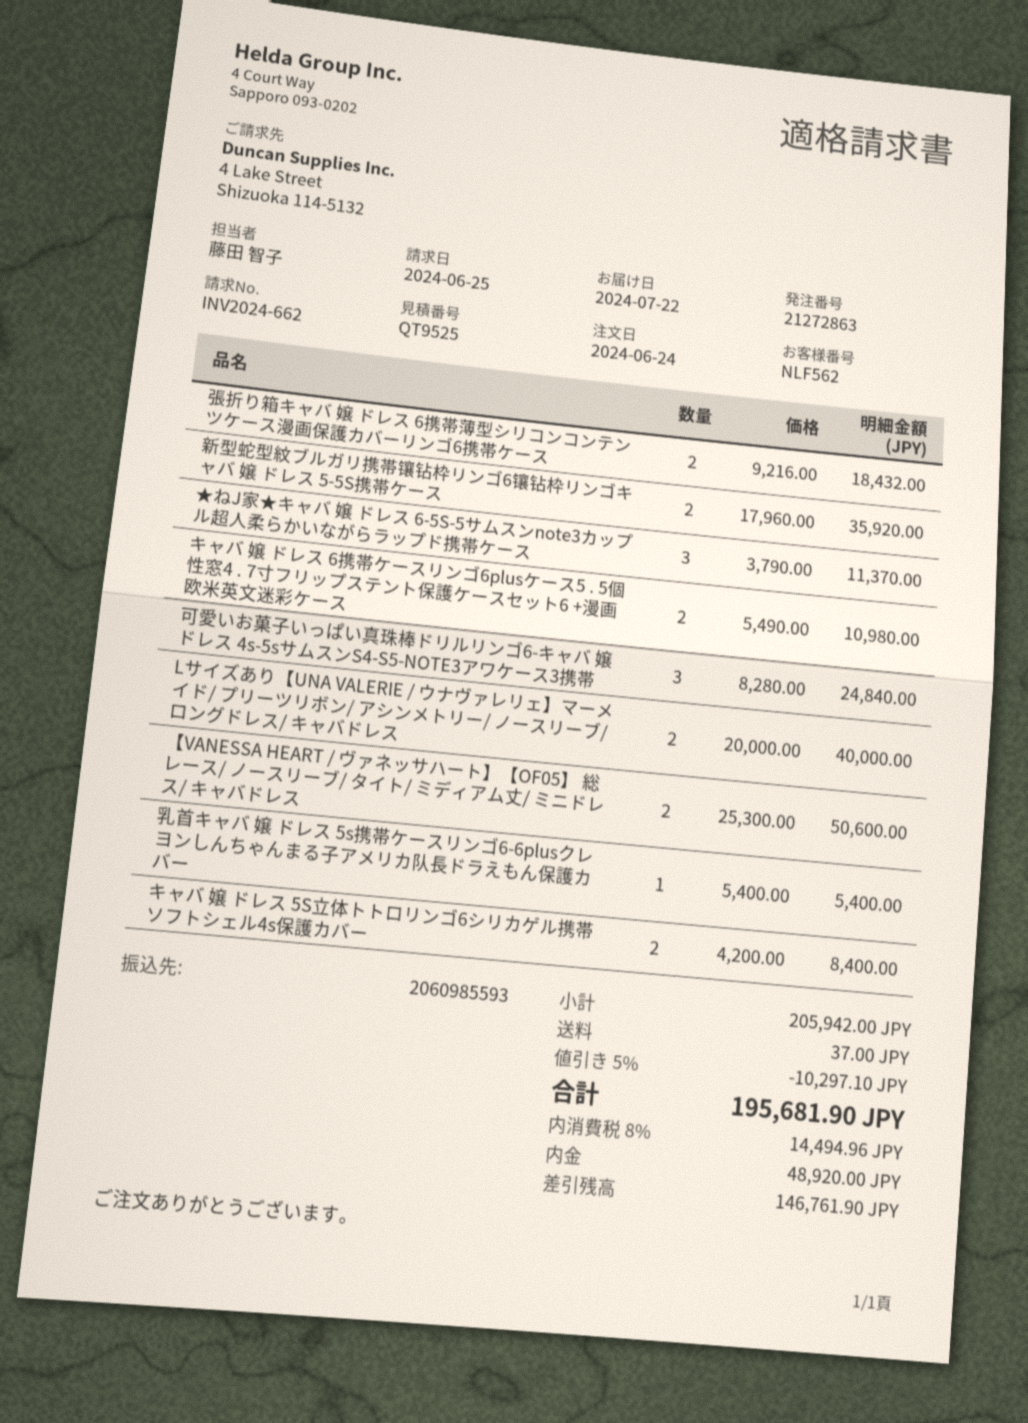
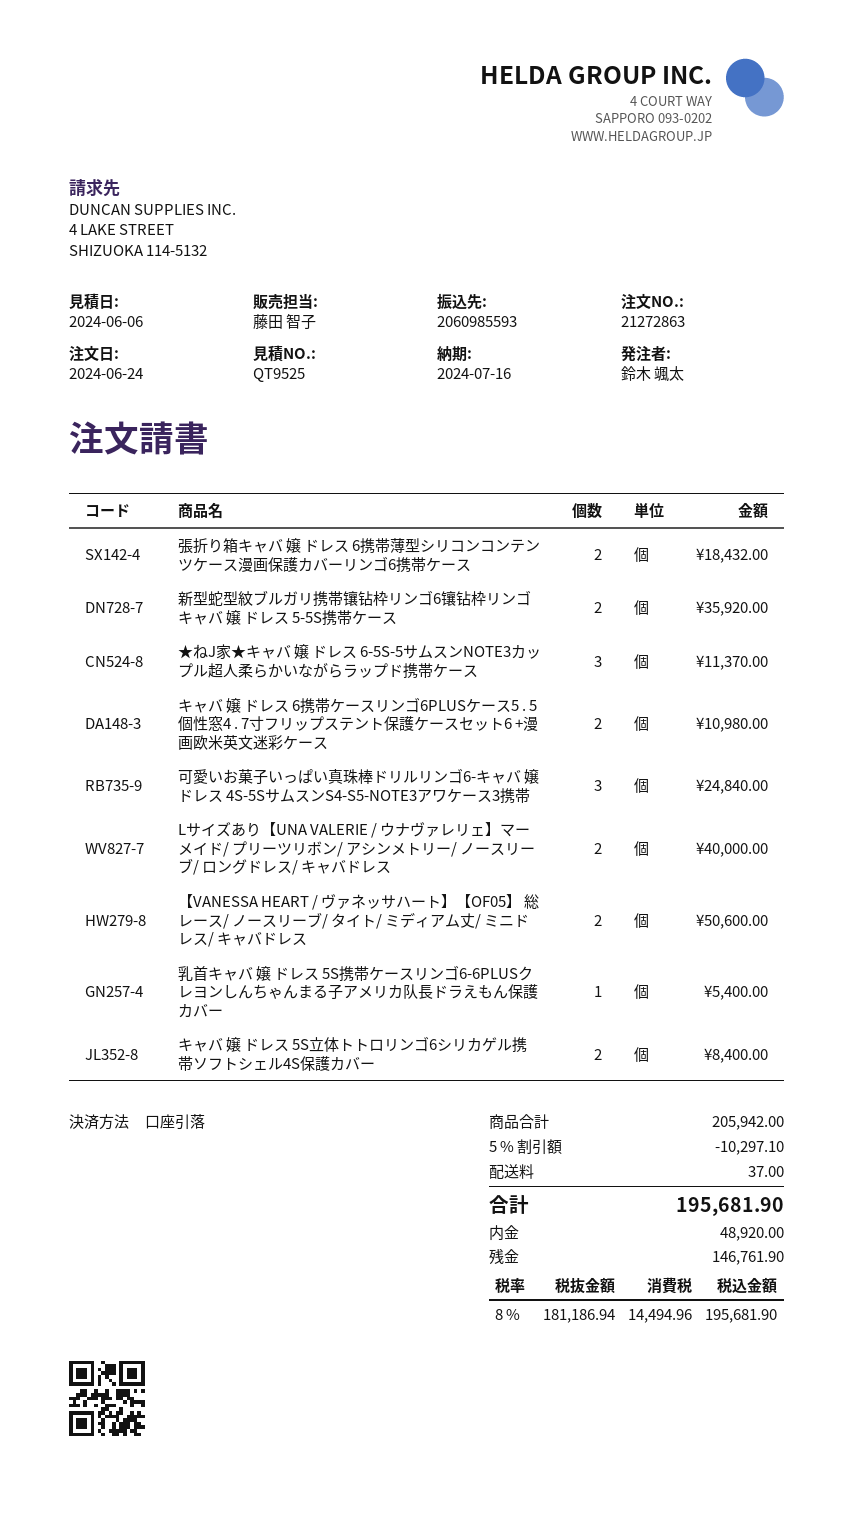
delivery date: 2024-07-22 -> 2024-07-16

